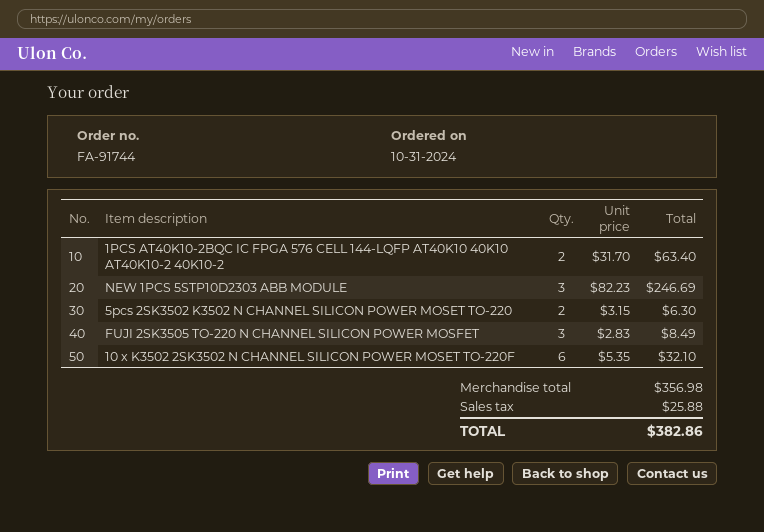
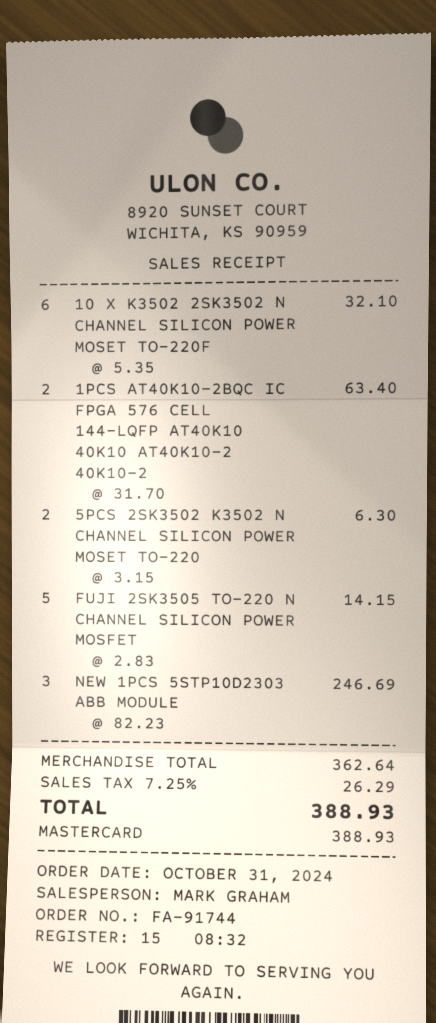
FUJI 2SK3505 TO-220 N CHANNEL SILICON POWER MOSFET: 3 x 2.83 = 8.49 -> 5 x 2.83 = 14.15
subtotal: 356.98 -> 362.64
tax: 25.88 -> 26.29
total: 382.86 -> 388.93

